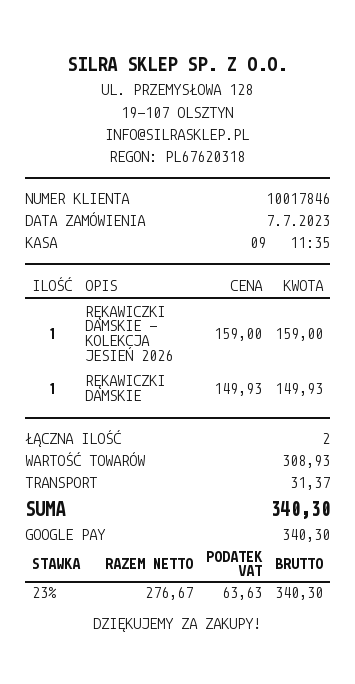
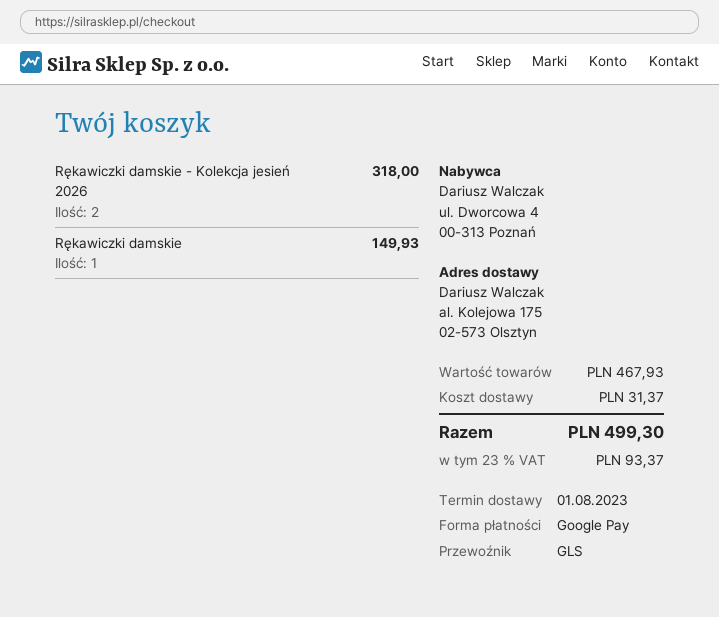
RĘKAWICZKI DAMSKIE - KOLEKCJA JESIEŃ 2026: 1 for 159.00 -> 2 for 318.00
subtotal: 308.93 -> 467.93
tax: 23% = 63.63 -> 23% = 93.37
total: 340.30 -> 499.30

